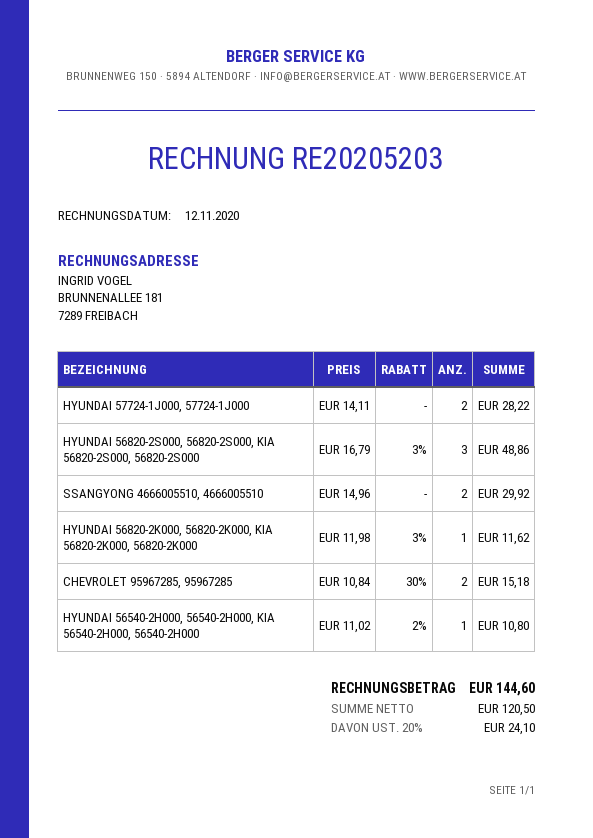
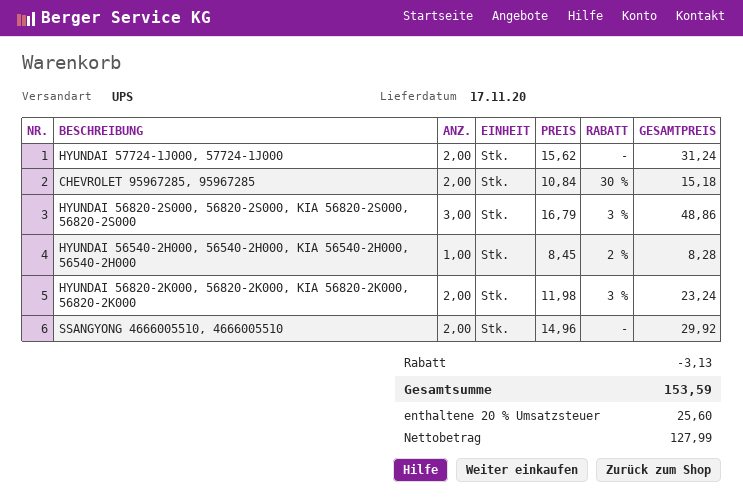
HYUNDAI 57724-1J000, 57724-1J000: 2 x 14.11 = 28.22 -> 2 x 15.62 = 31.24
HYUNDAI 56820-2K000, 56820-2K000, KIA 56820-2K000, 56820-2K000: 1 x 11.98 - 3% = 11.62 -> 2 x 11.98 - 3% = 23.24
HYUNDAI 56540-2H000, 56540-2H000, KIA 56540-2H000, 56540-2H000: 1 x 11.02 - 2% = 10.80 -> 1 x 8.45 - 2% = 8.28
discount: none -> 3.13
net: 120.50 -> 127.99
tax: 20% = 24.10 -> 20% = 25.60
total: 144.60 -> 153.59

